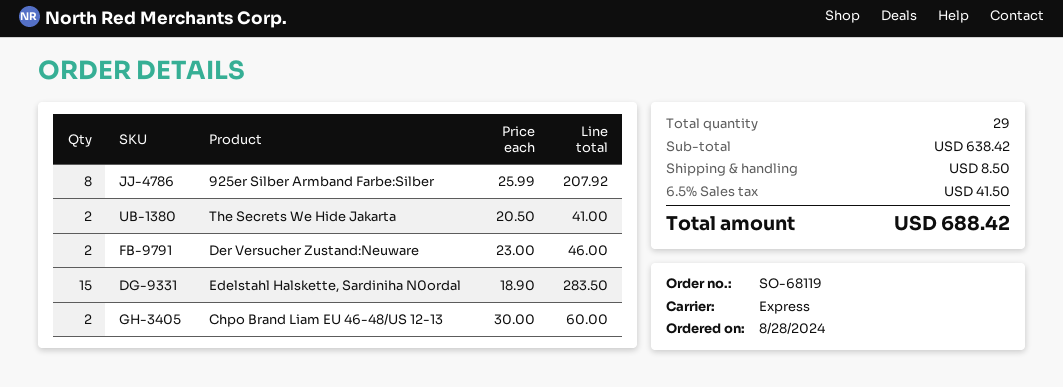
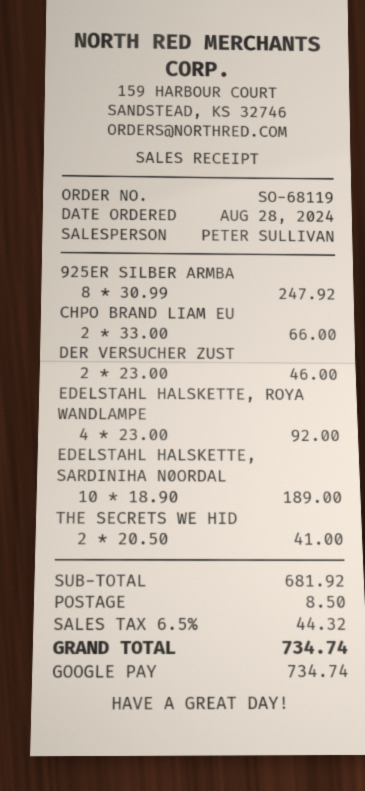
925er Silber Armband Farbe:Silber: 8 x 25.99 = 207.92 -> 8 x 30.99 = 247.92
Edelstahl Halskette, Sardiniha N0ordal: 15 x 18.90 = 283.50 -> 10 x 18.90 = 189.00
Chpo Brand Liam EU 46-48/US 12-13: 2 x 30.00 = 60.00 -> 2 x 33.00 = 66.00
EDELSTAHL HALSKETTE, ROYA WANDLAMPE: none -> 4 x 23.00 = 92.00
subtotal: 638.42 -> 681.92
tax: 6.5% = 41.50 -> 6.5% = 44.32
total: 688.42 -> 734.74

